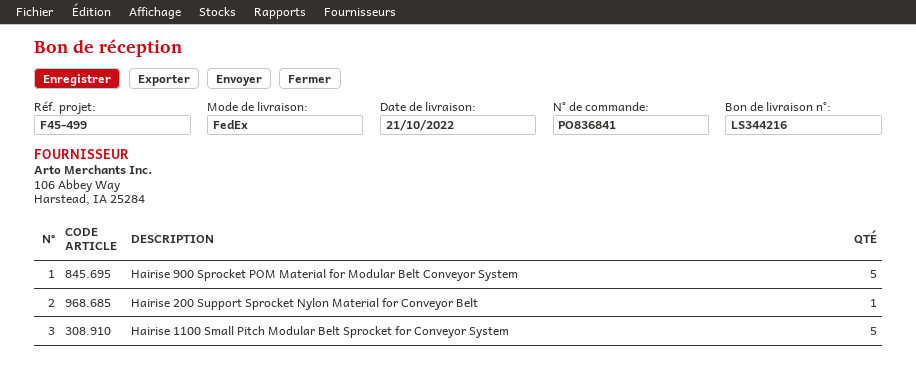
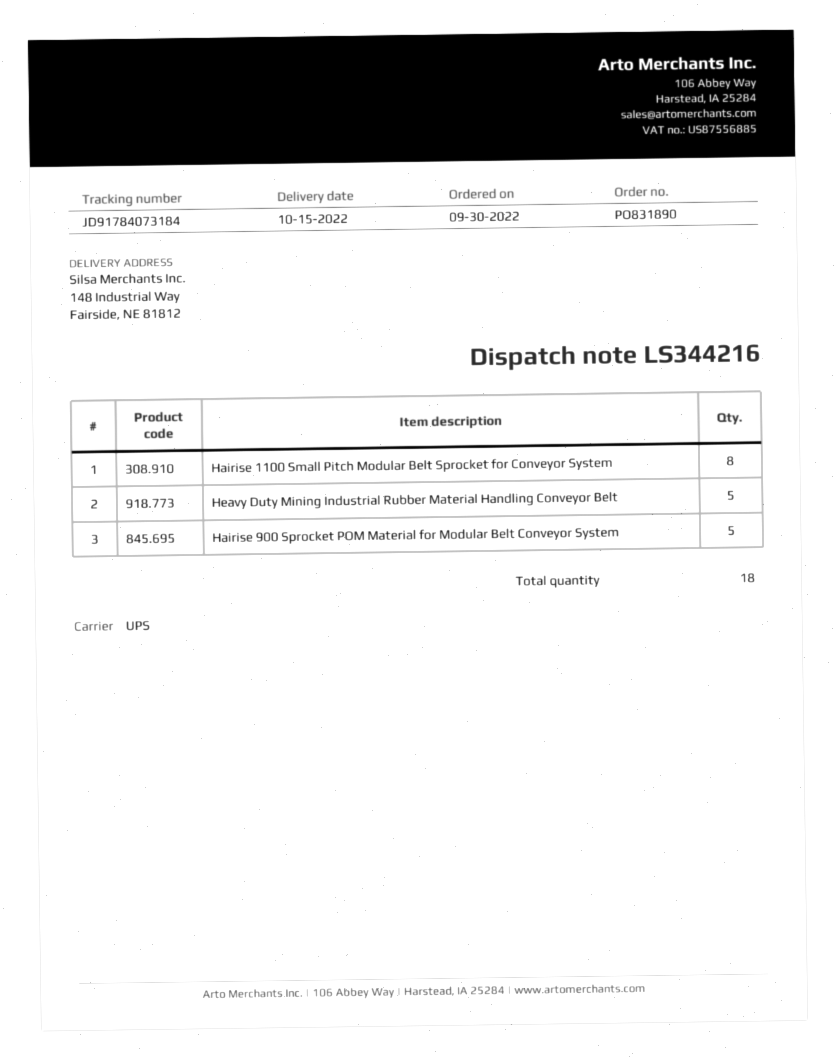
order number: PO836841 -> PO831890
delivery date: 2022-10-21 -> 2022-10-15
shipping method: FedEx -> UPS
Hairise 200 Support Sprocket Nylon Material for Conveyor Belt: 1 -> none
Hairise 1100 Small Pitch Modular Belt Sprocket for Conveyor System: 5 -> 8
Heavy Duty Mining Industrial Rubber Material Handling Conveyor Belt: none -> 5

